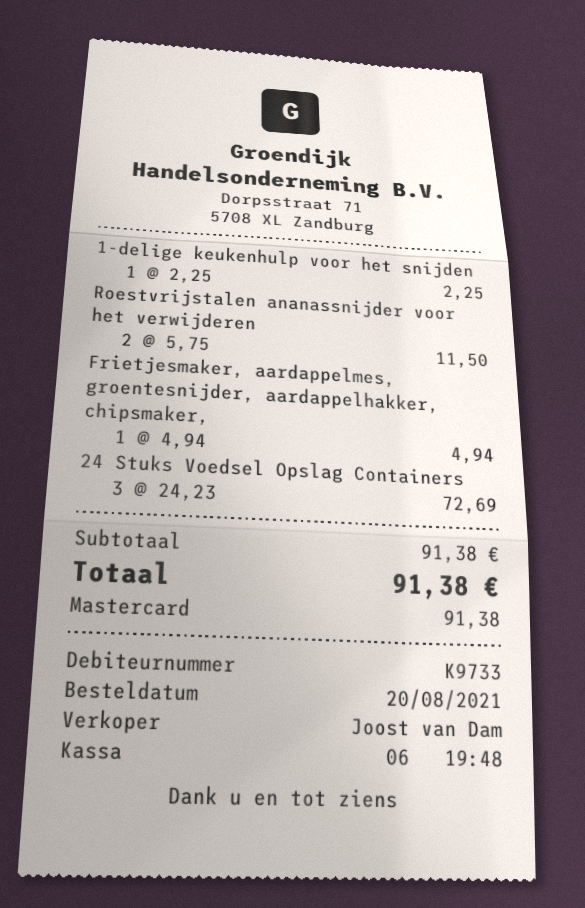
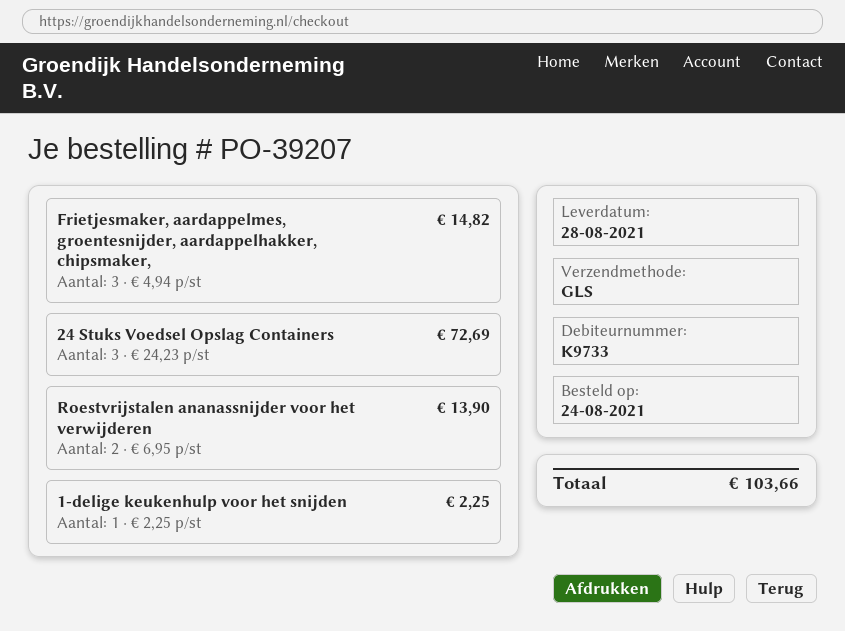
order date: 2021-08-20 -> 2021-08-24
Roestvrijstalen ananassnijder voor het verwijderen: 2 x 5.75 = 11.50 -> 2 x 6.95 = 13.90
Frietjesmaker, aardappelmes, groentesnijder, aardappelhakker, chipsmaker,: 1 x 4.94 = 4.94 -> 3 x 4.94 = 14.82
total: 91.38 -> 103.66

